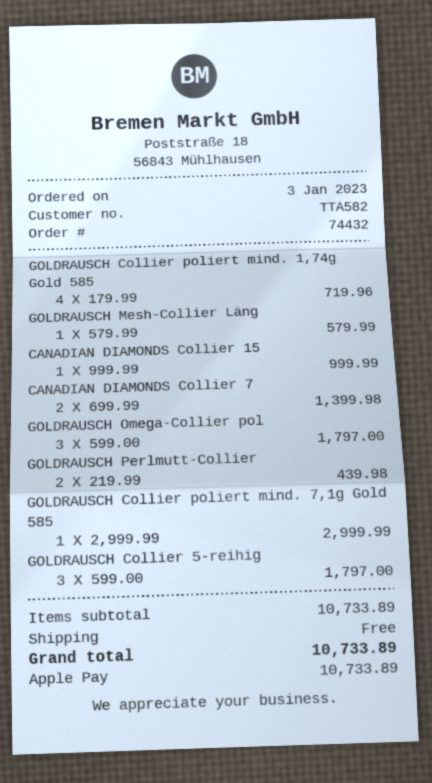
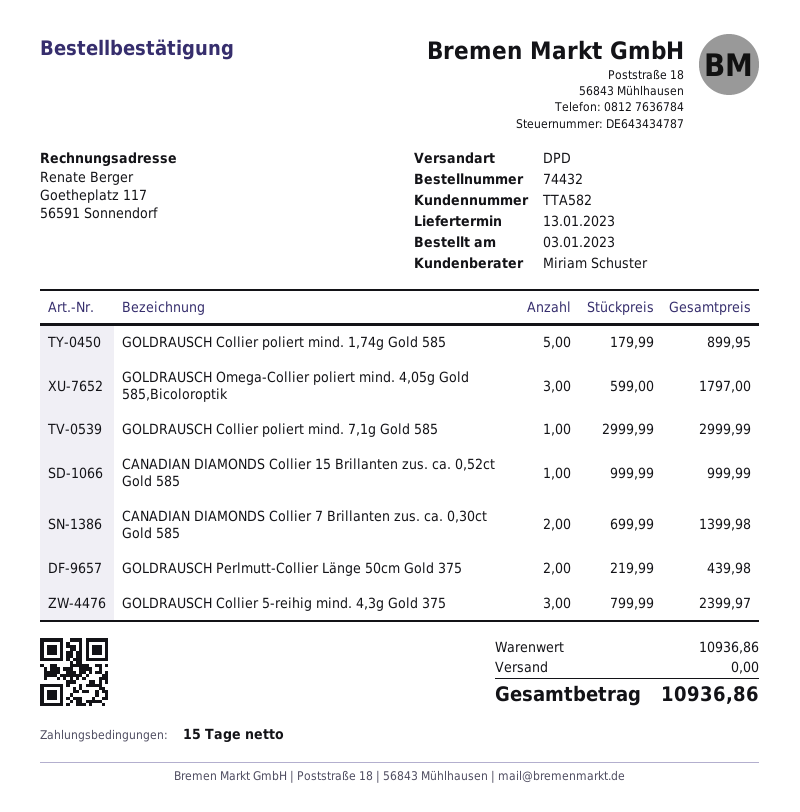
GOLDRAUSCH Collier poliert mind. 1,74g Gold 585: 4 x 179.99 = 719.96 -> 5 x 179.99 = 899.95
GOLDRAUSCH Mesh-Collier Läng: 1 x 579.99 = 579.99 -> none
GOLDRAUSCH Collier 5-reihig: 3 x 599.00 = 1797.00 -> 3 x 799.99 = 2399.97
subtotal: 10733.89 -> 10936.86
total: 10733.89 -> 10936.86

